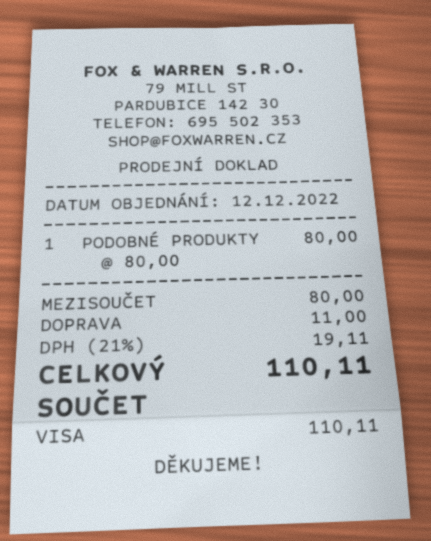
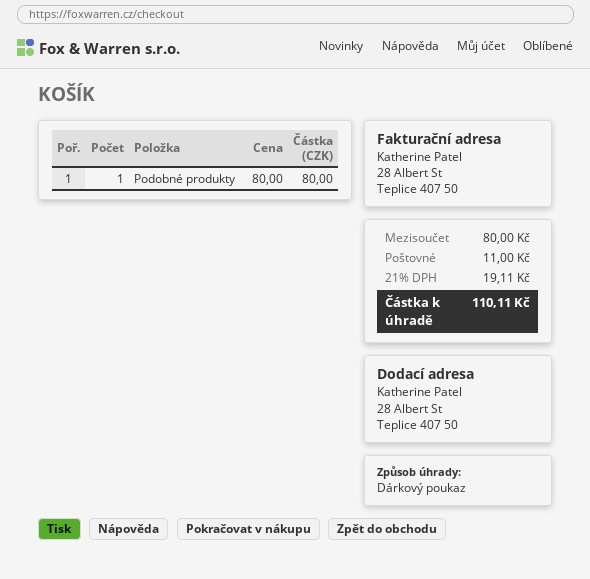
payment method: Visa -> gift card

